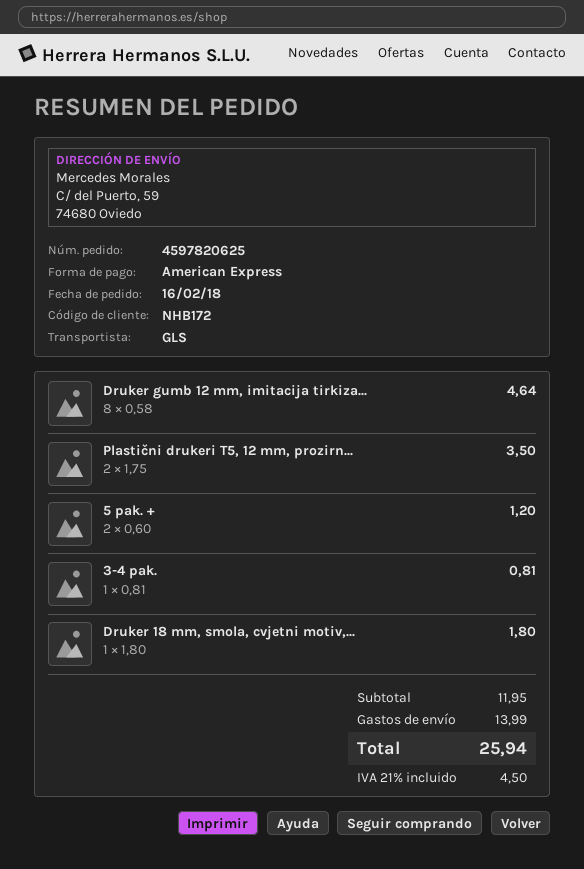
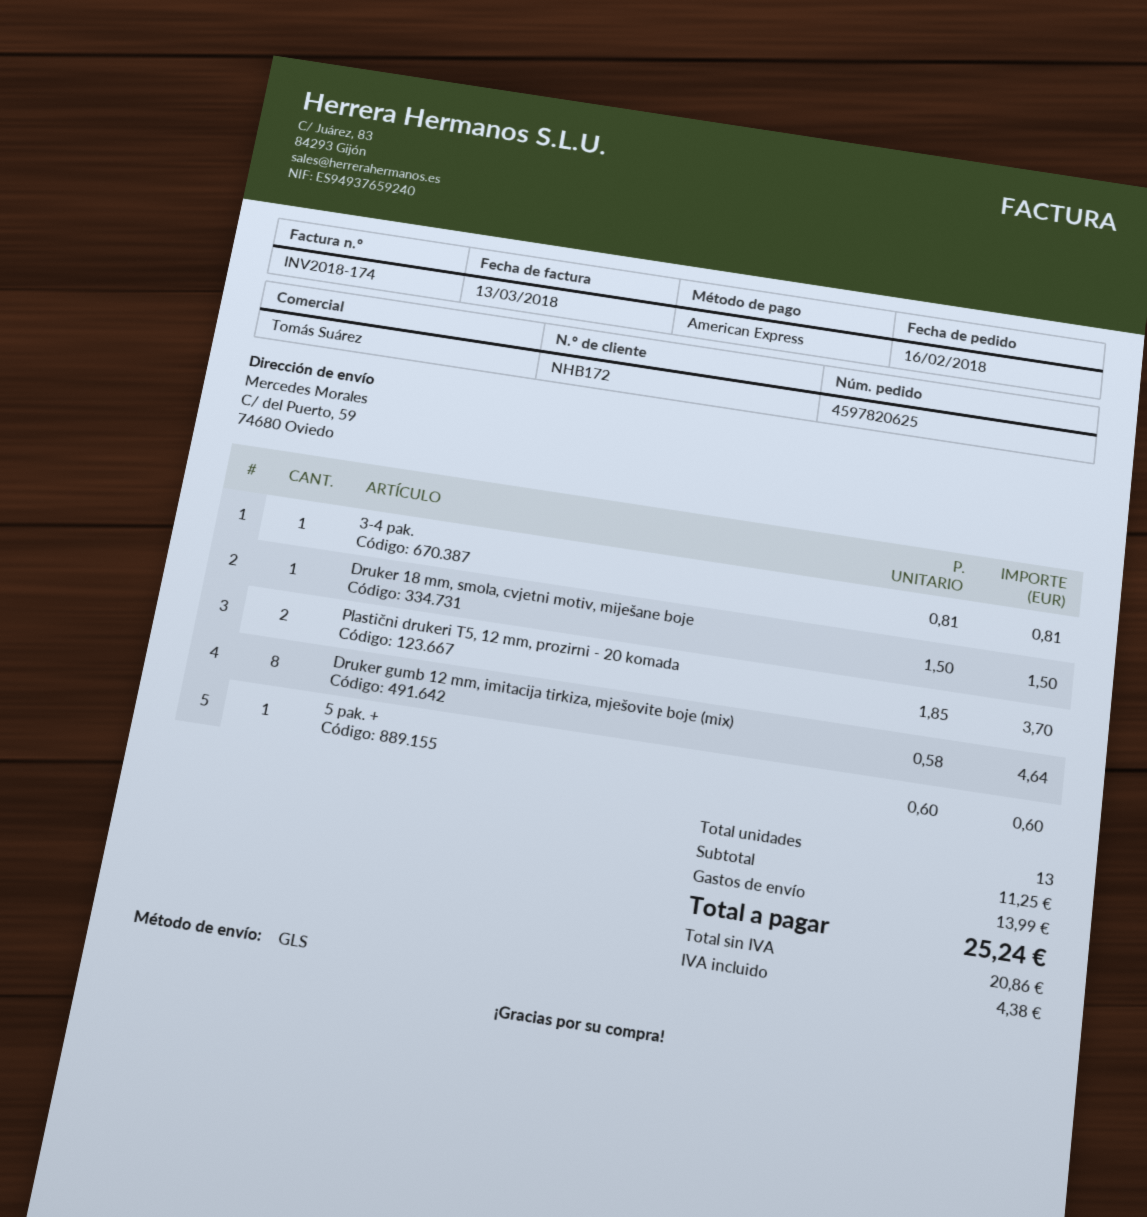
Plastični drukeri T5, 12 mm, prozirn...: 2 x 1.75 = 3.50 -> 2 x 1.85 = 3.70
5 pak. +: 2 x 0.60 = 1.20 -> 1 x 0.60 = 0.60
Druker 18 mm, smola, cvjetni motiv,...: 1 x 1.80 = 1.80 -> 1 x 1.50 = 1.50
subtotal: 11.95 -> 11.25
tax: 4.50 -> 4.38
total: 25.94 -> 25.24

